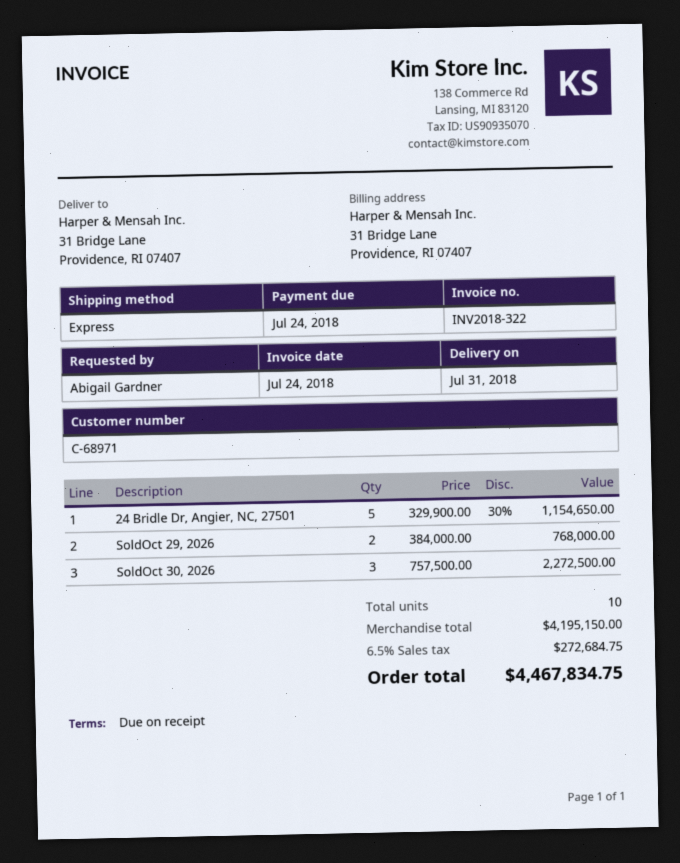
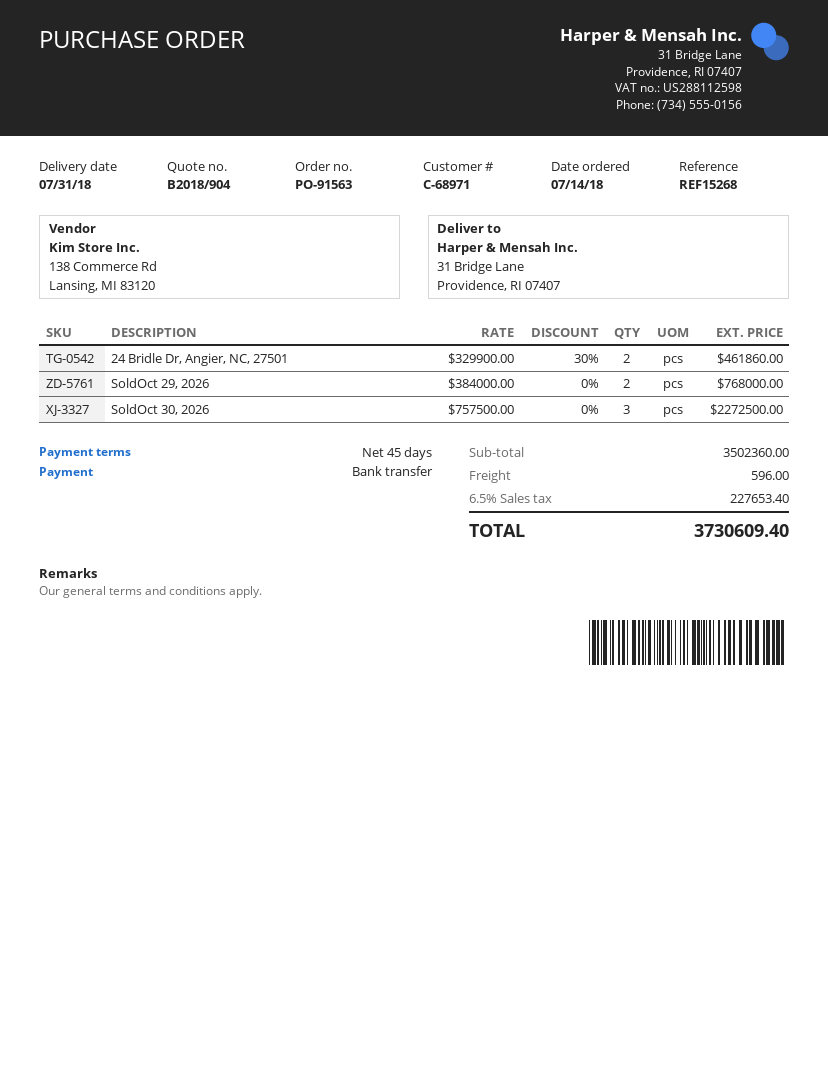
payment terms: on receipt -> 45 days
24 Bridle Dr, Angier, NC, 27501: 5 x 329900.00 - 30% = 1154650.00 -> 2 x 329900.00 - 30% = 461860.00
subtotal: 4195150.00 -> 3502360.00
shipping: none -> 596.00
tax: 6.5% = 272684.75 -> 6.5% = 227653.40
total: 4467834.75 -> 3730609.40

